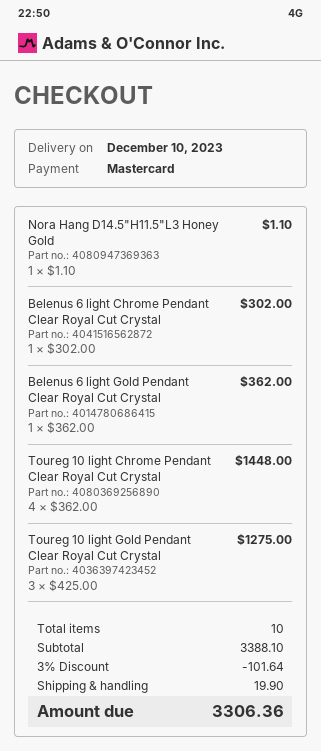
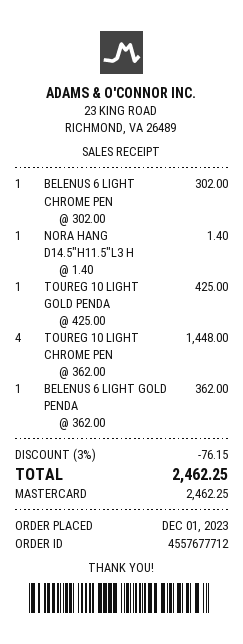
Nora Hang D14.5"H11.5"L3 Honey Gold: 1 x 1.10 = 1.10 -> 1 x 1.40 = 1.40
Toureg 10 light Gold Pendant Clear Royal Cut Crystal: 3 x 425.00 = 1275.00 -> 1 x 425.00 = 425.00
discount: 3% = 101.64 -> 3% = 76.15
shipping: 19.90 -> none
total: 3306.36 -> 2462.25

